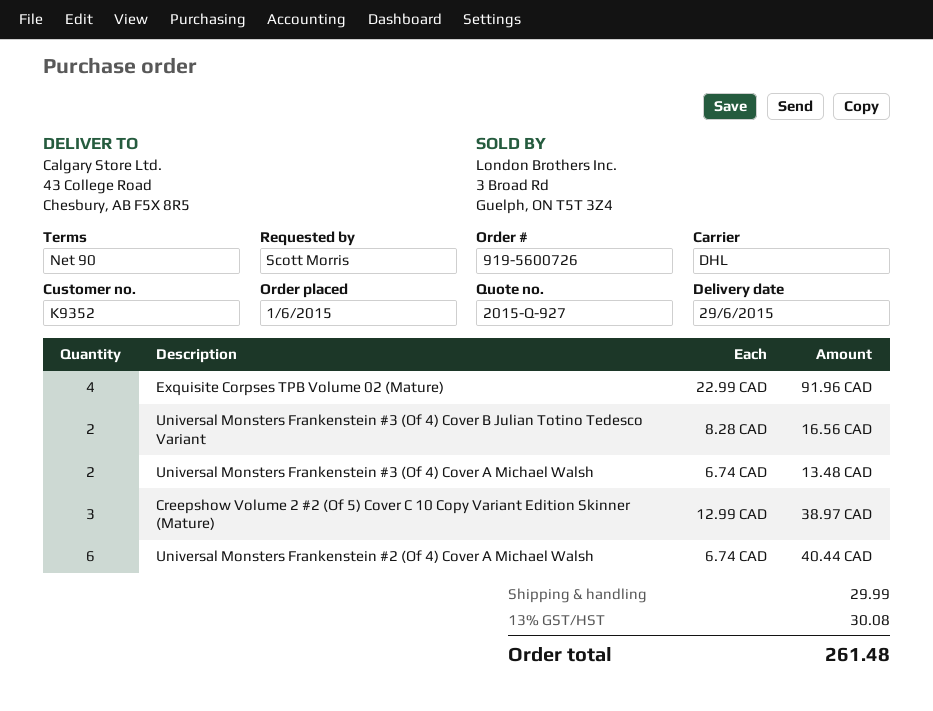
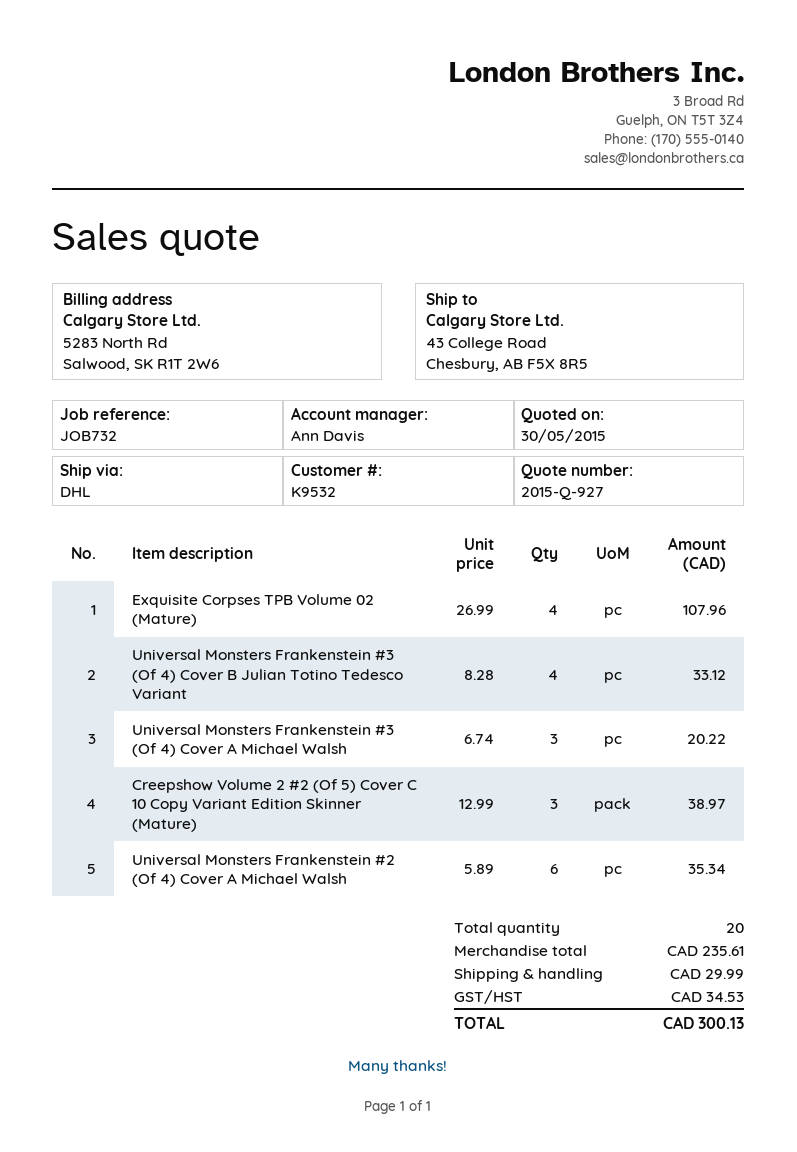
customer number: K9352 -> K9532
Exquisite Corpses TPB Volume 02 (Mature): 4 x 22.99 = 91.96 -> 4 x 26.99 = 107.96
Universal Monsters Frankenstein #3 (Of 4) Cover B Julian Totino Tedesco Variant: 2 x 8.28 = 16.56 -> 4 x 8.28 = 33.12
Universal Monsters Frankenstein #3 (Of 4) Cover A Michael Walsh: 2 x 6.74 = 13.48 -> 3 x 6.74 = 20.22
Universal Monsters Frankenstein #2 (Of 4) Cover A Michael Walsh: 6 x 6.74 = 40.44 -> 6 x 5.89 = 35.34
tax: 30.08 -> 34.53
total: 261.48 -> 300.13

